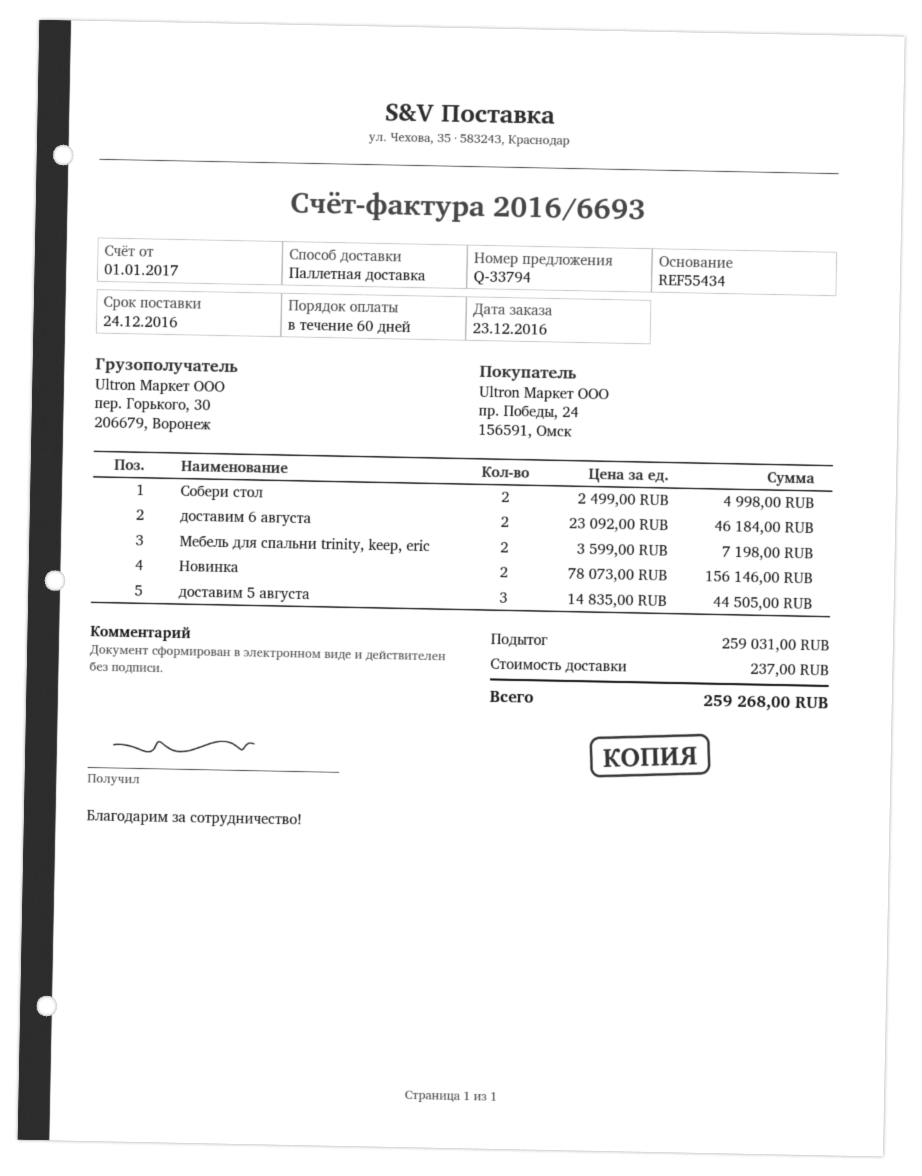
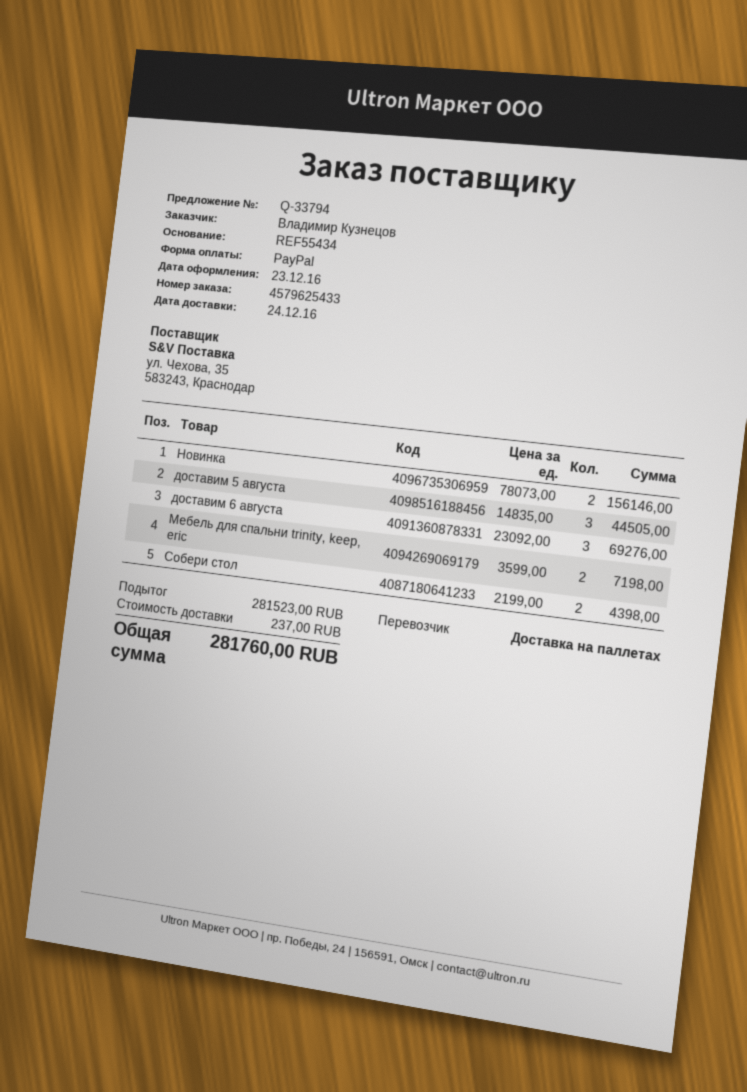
Собери стол: 2 x 2499.00 = 4998.00 -> 2 x 2199.00 = 4398.00
доставим 6 августа: 2 x 23092.00 = 46184.00 -> 3 x 23092.00 = 69276.00
subtotal: 259031.00 -> 281523.00
total: 259268.00 -> 281760.00

